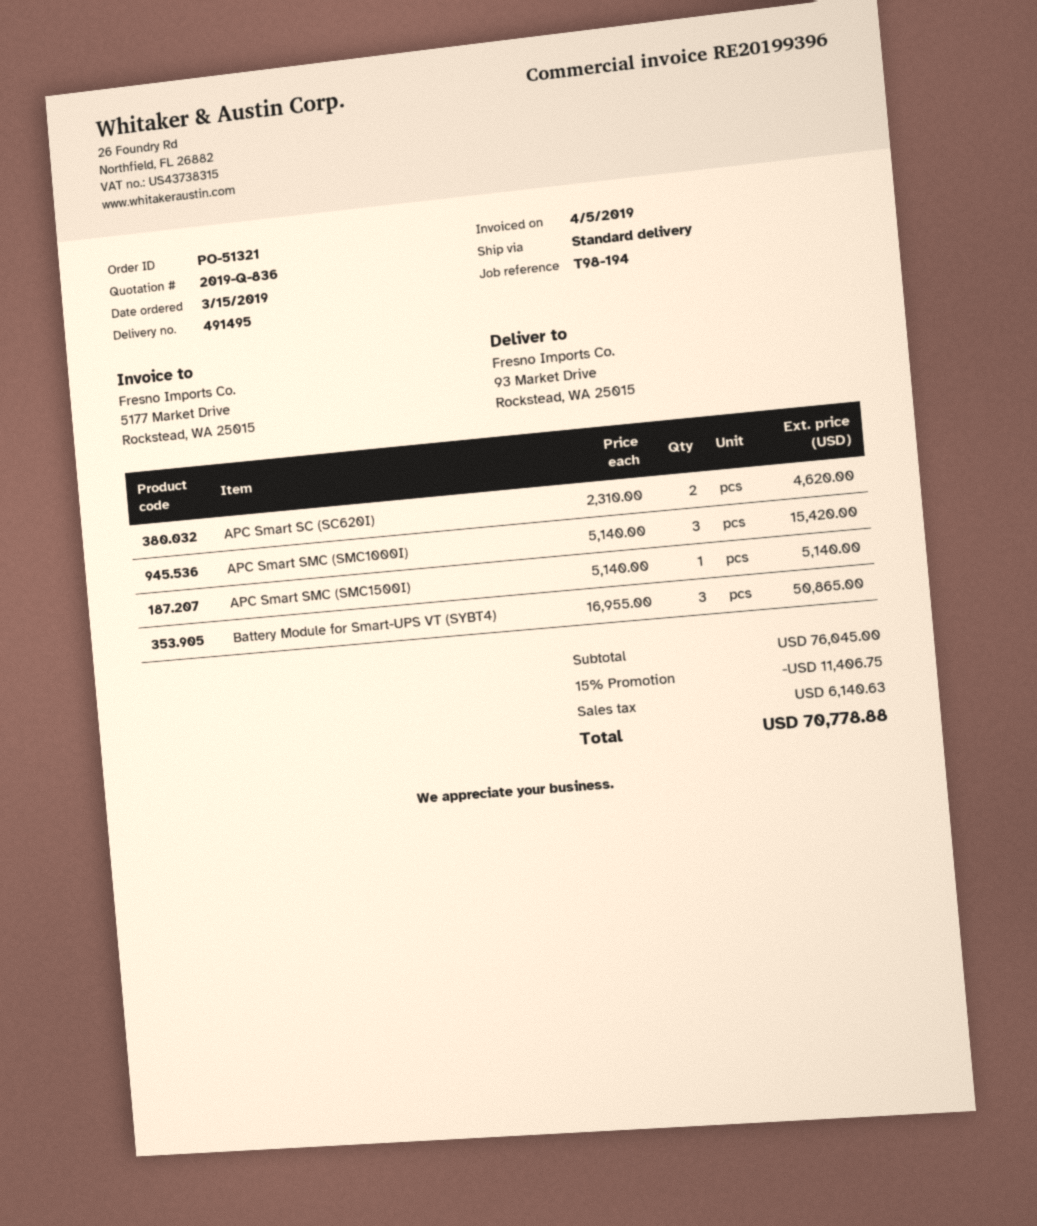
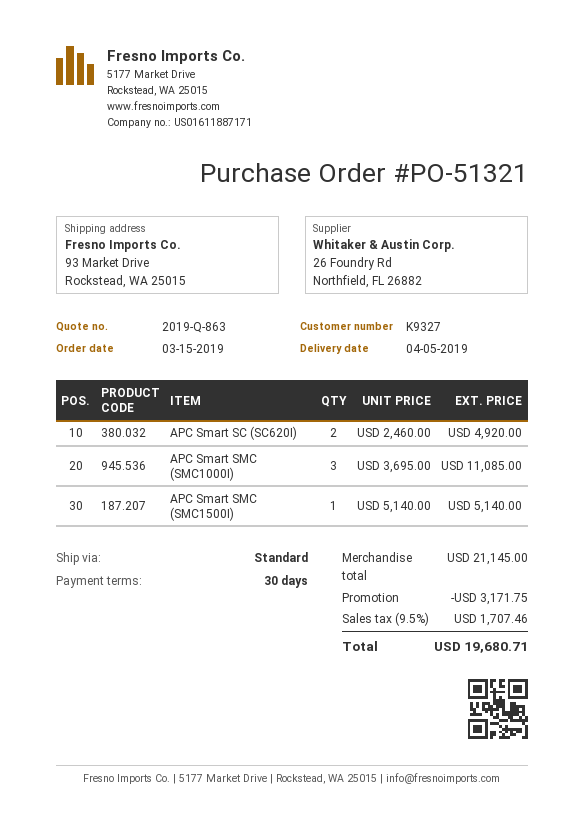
quote number: 2019-Q-836 -> 2019-Q-863
APC Smart SC (SC620I): 2 x 2310.00 = 4620.00 -> 2 x 2460.00 = 4920.00
APC Smart SMC (SMC1000I): 3 x 5140.00 = 15420.00 -> 3 x 3695.00 = 11085.00
Battery Module for Smart-UPS VT (SYBT4): 3 x 16955.00 = 50865.00 -> none
subtotal: 76045.00 -> 21145.00
discount: 11406.75 -> 3171.75
tax: 6140.63 -> 1707.46
total: 70778.88 -> 19680.71

